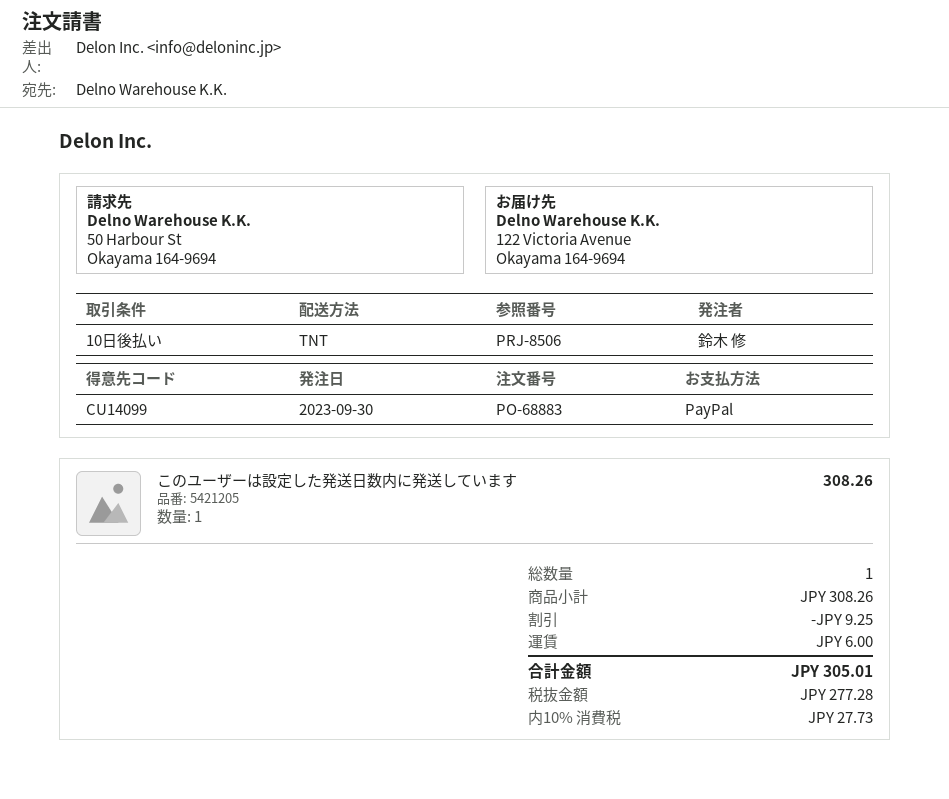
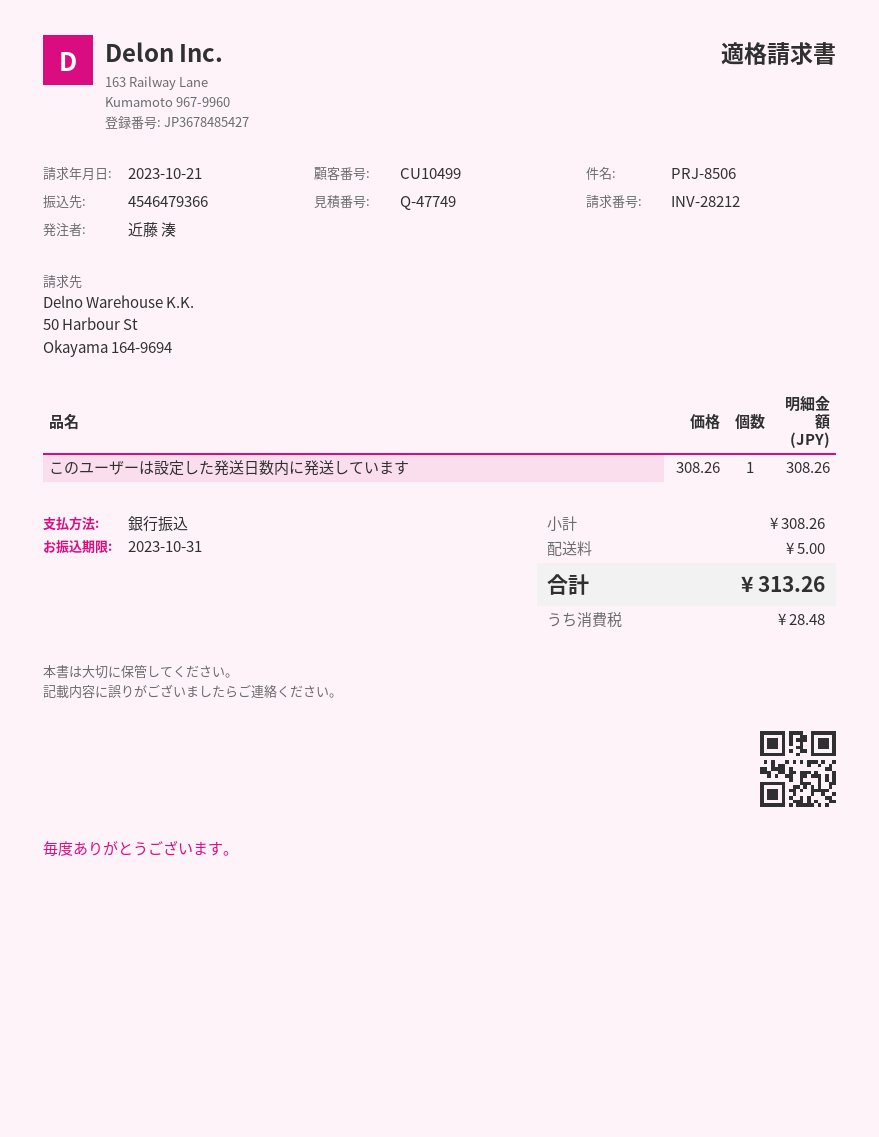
customer number: CU14099 -> CU10499
ordered by: 鈴木 修 -> 近藤 湊
payment method: PayPal -> bank transfer
discount: 9.25 -> none
shipping: 6.00 -> 5.00
tax: 27.73 -> 28.48
total: 305.01 -> 313.26

